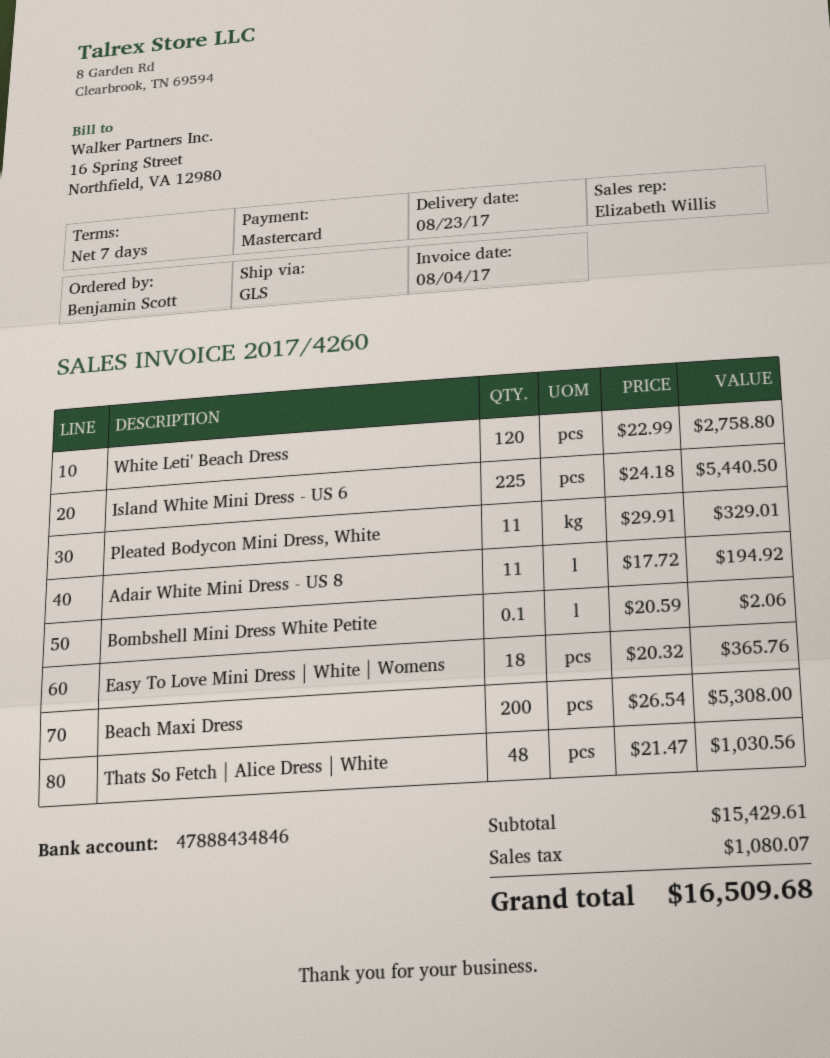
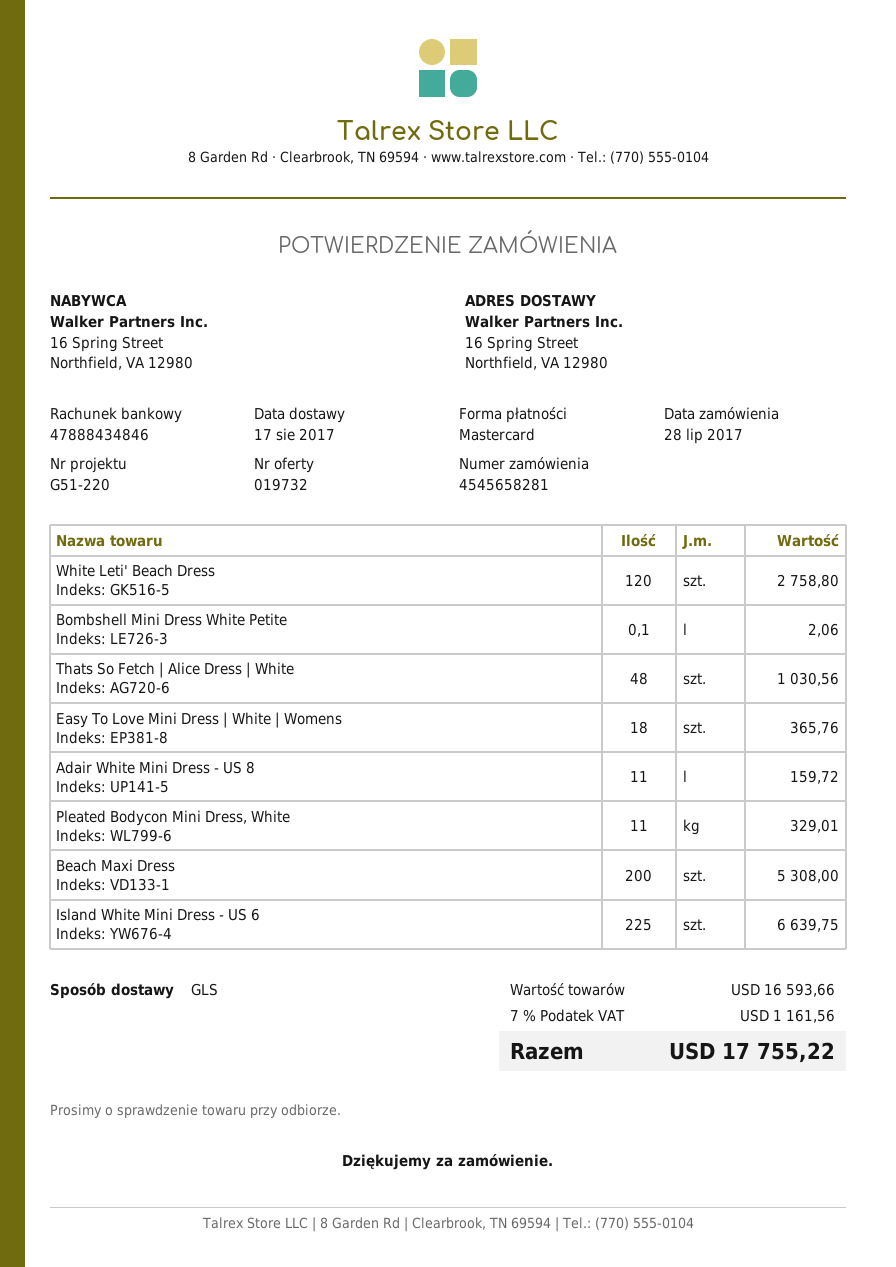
delivery date: 2017-08-23 -> 2017-08-17
Island White Mini Dress - US 6: 225 for 5440.50 -> 225 for 6639.75
Adair White Mini Dress - US 8: 11 for 194.92 -> 11 for 159.72
subtotal: 15429.61 -> 16593.66
tax: 1080.07 -> 1161.56
total: 16509.68 -> 17755.22

